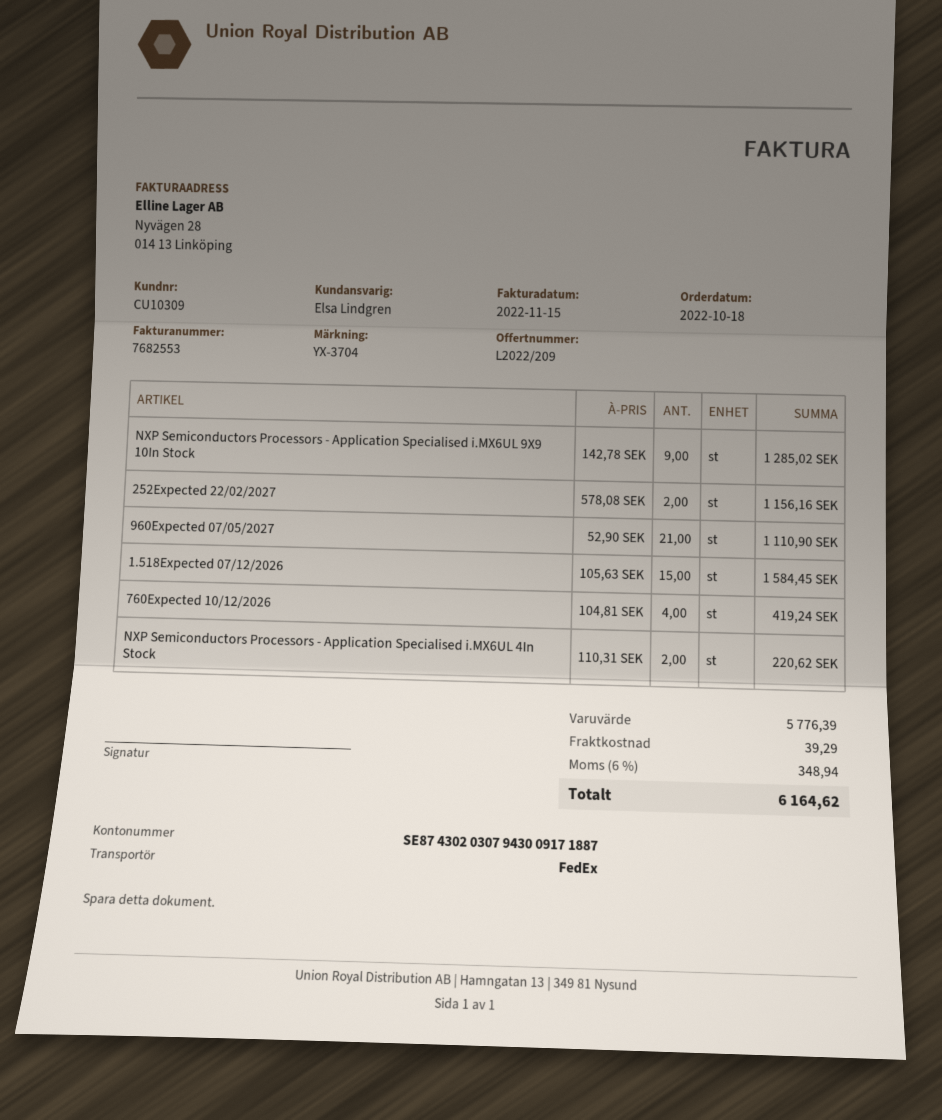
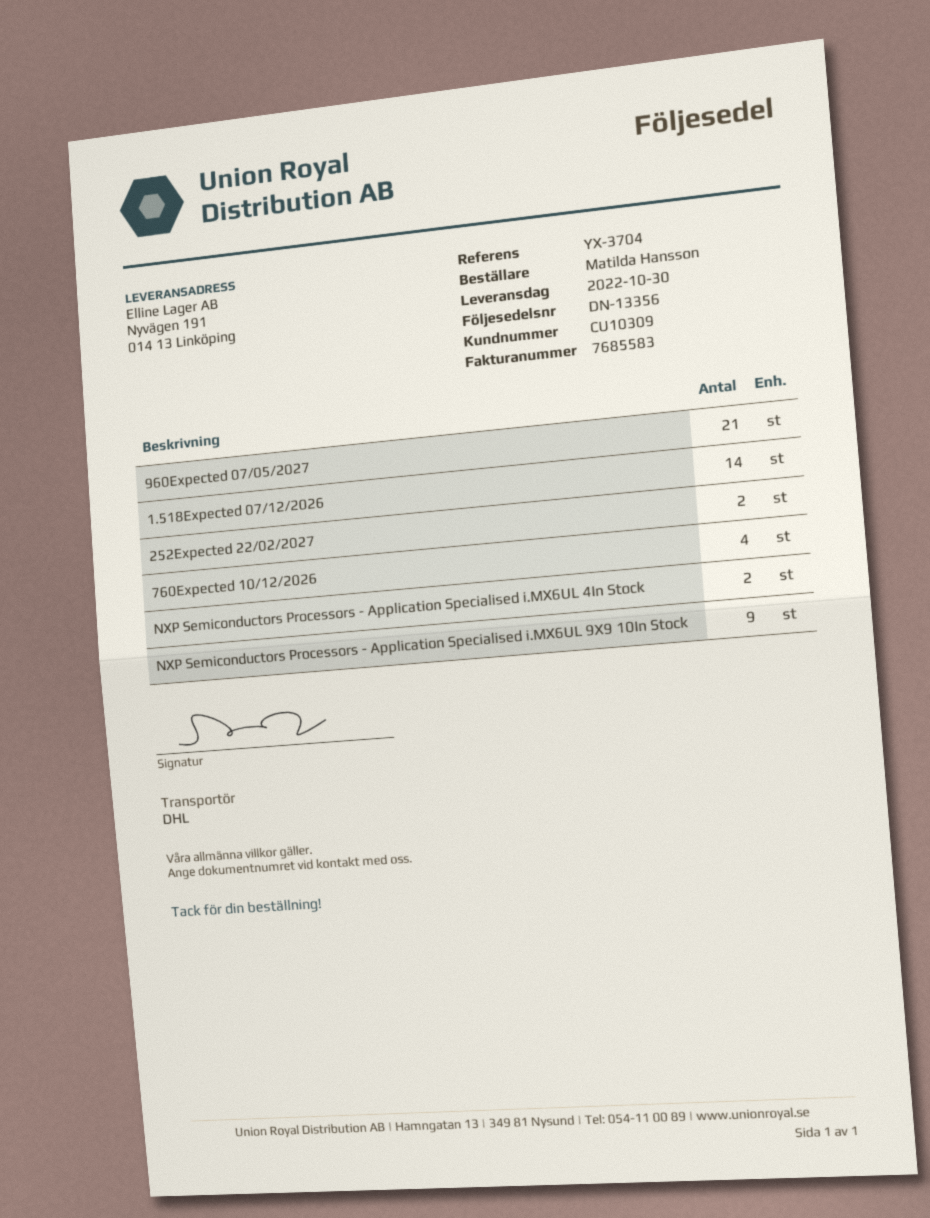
invoice number: 7682553 -> 7685583
shipping method: FedEx -> DHL
1.518Expected 07/12/2026: 15 -> 14

